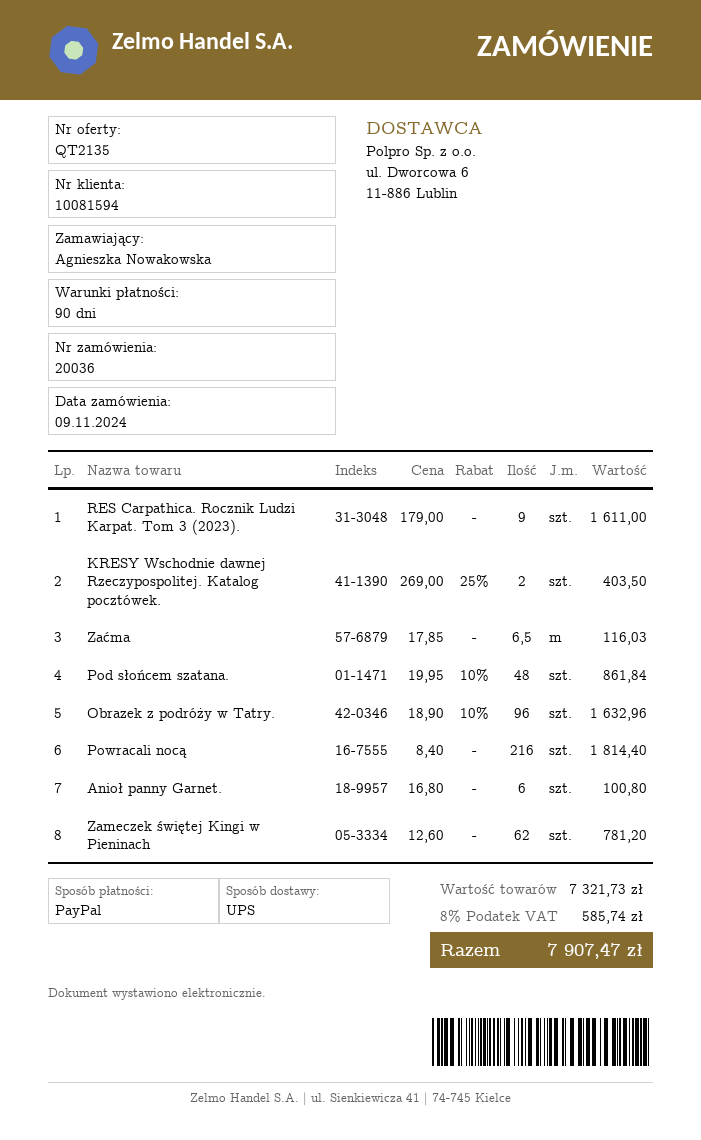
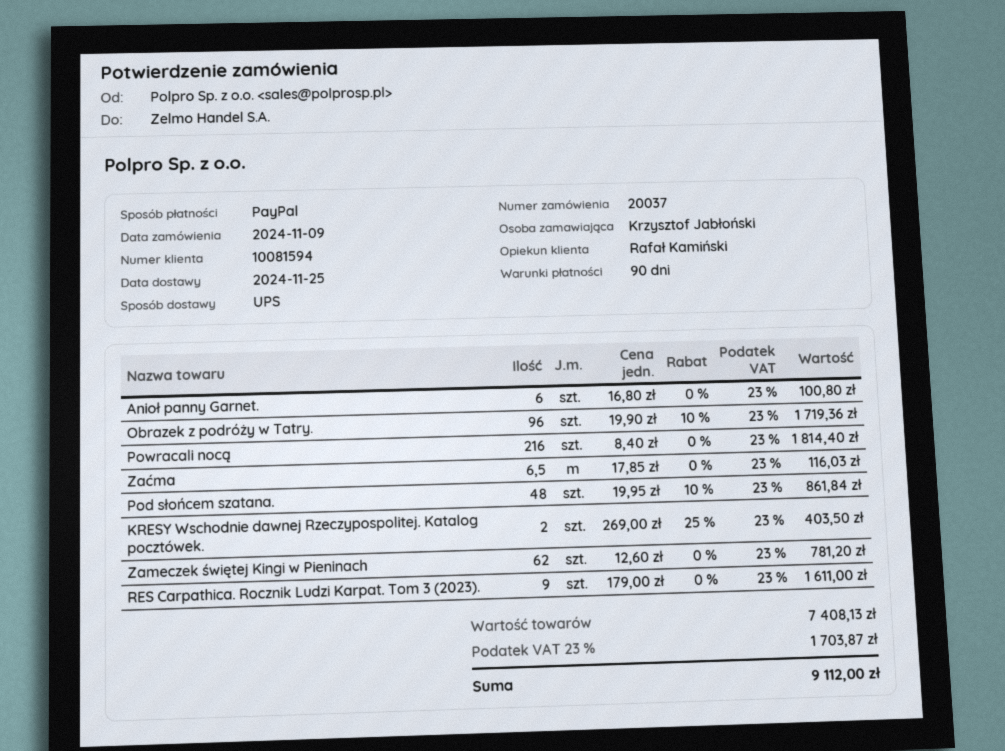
order number: 20036 -> 20037
ordered by: Agnieszka Nowakowska -> Krzysztof Jabłoński
Obrazek z podróży w Tatry.: 96 x 18.90 - 10% = 1632.96 -> 96 x 19.90 - 10% = 1719.36
subtotal: 7321.73 -> 7408.13
tax: 8% = 585.74 -> 23% = 1703.87
total: 7907.47 -> 9112.00

